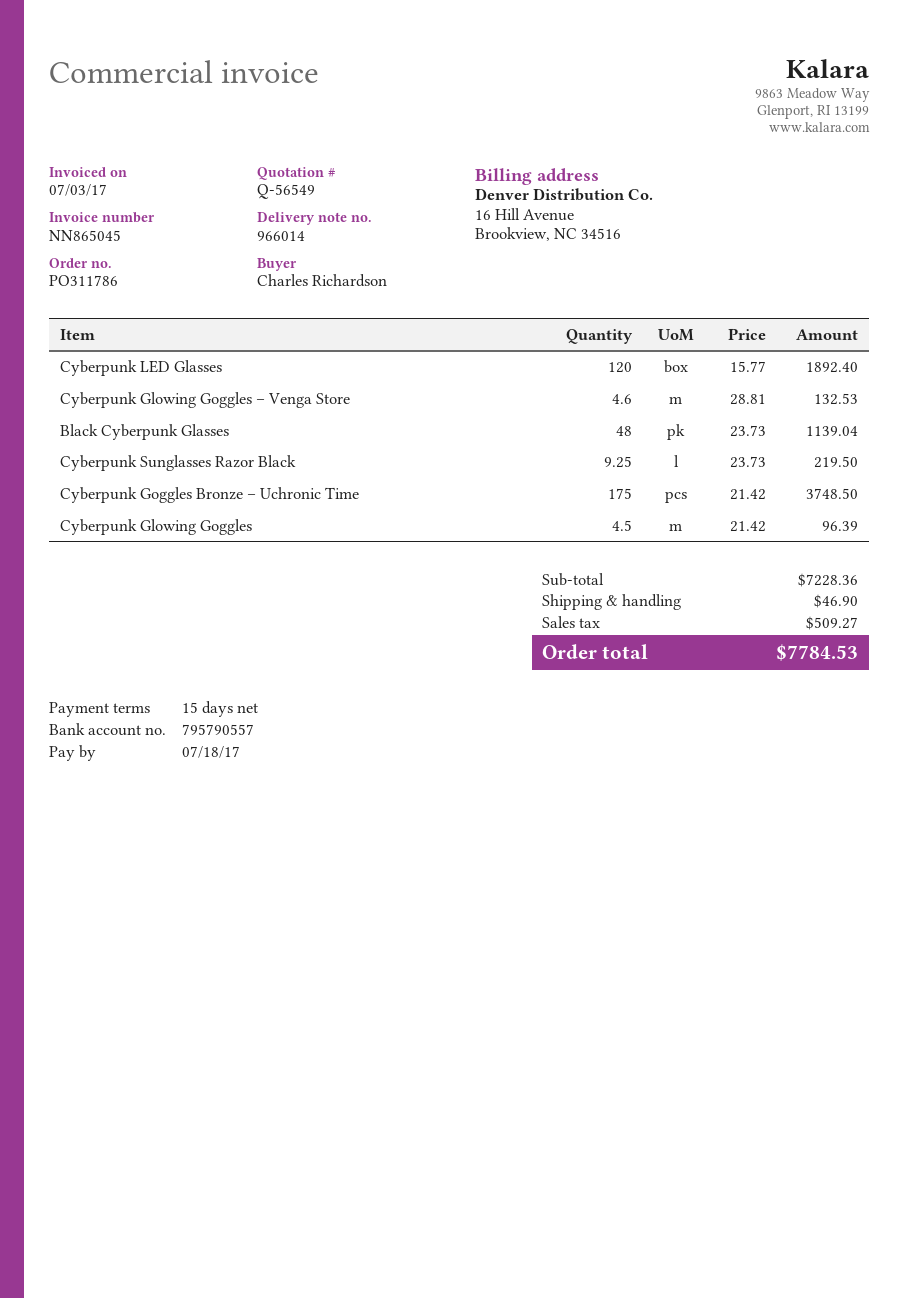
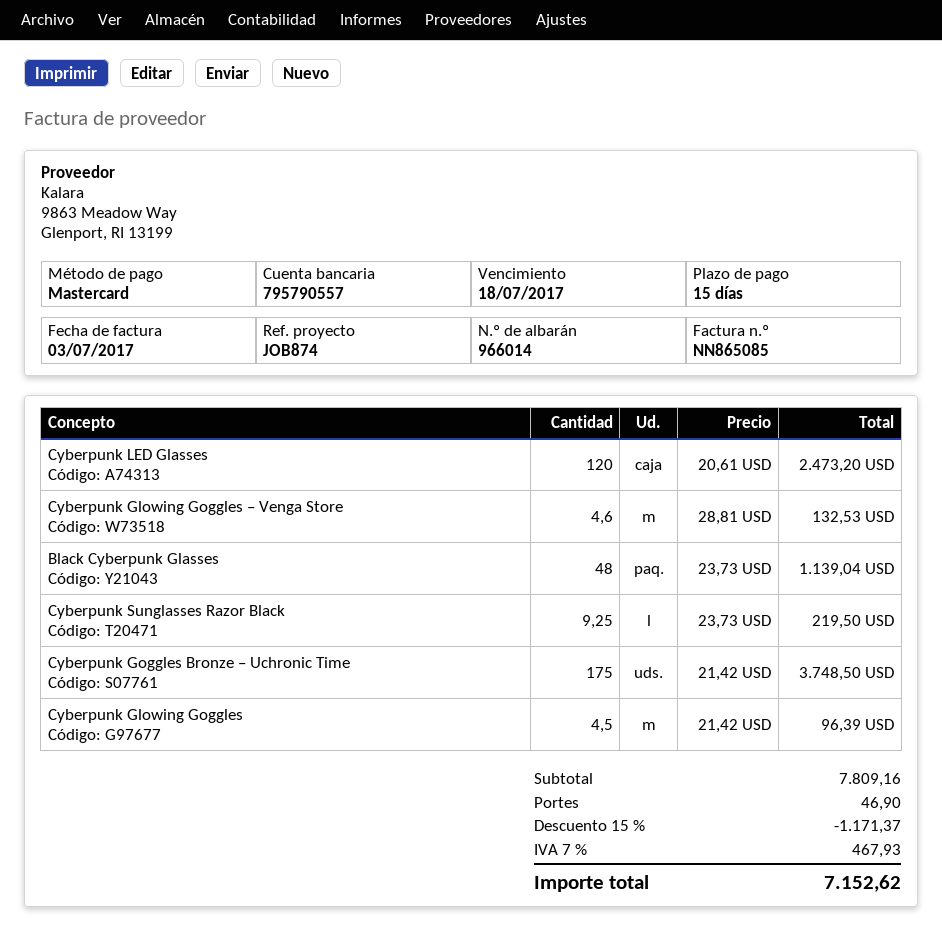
invoice number: NN865045 -> NN865085
Cyberpunk LED Glasses: 120 x 15.77 = 1892.40 -> 120 x 20.61 = 2473.20
subtotal: 7228.36 -> 7809.16
discount: none -> 15% = 1171.37
tax: 509.27 -> 467.93
total: 7784.53 -> 7152.62

